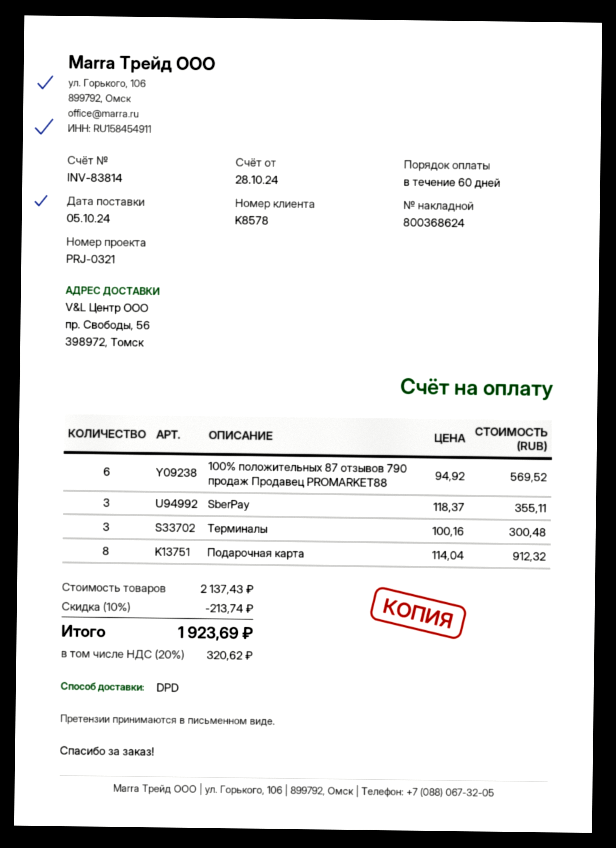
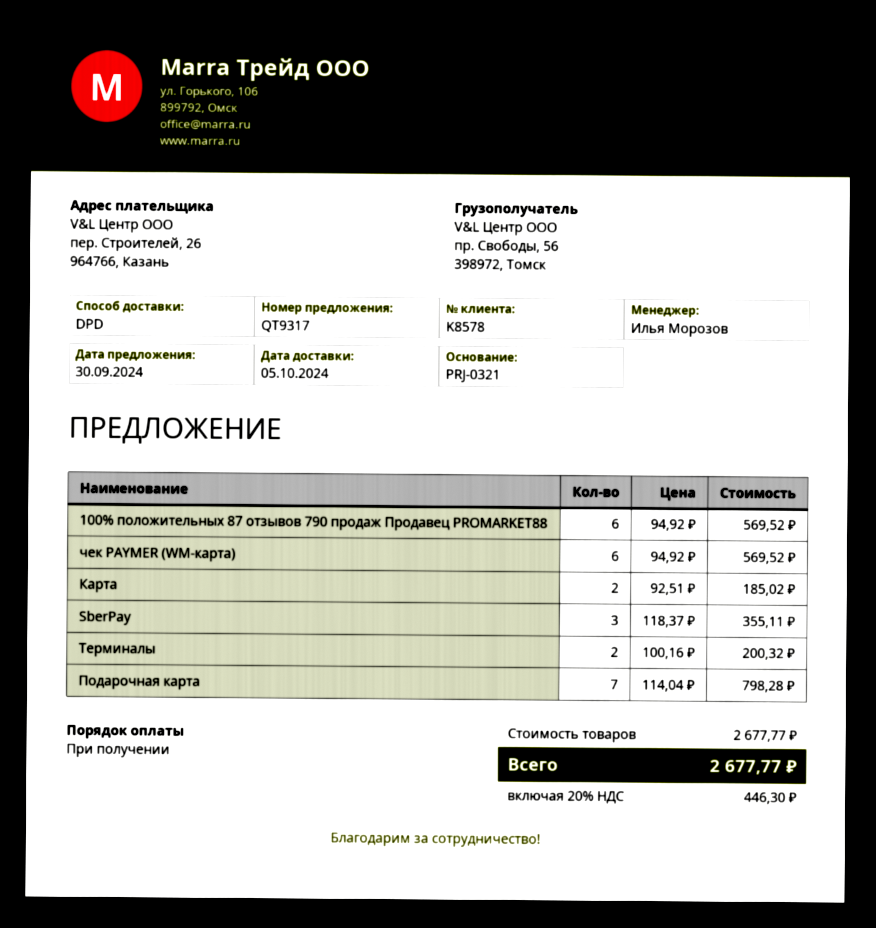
payment terms: 60 days -> on receipt
Терминалы: 3 x 100.16 = 300.48 -> 2 x 100.16 = 200.32
Подарочная карта: 8 x 114.04 = 912.32 -> 7 x 114.04 = 798.28
чек PAYMER (WM-карта): none -> 6 x 94.92 = 569.52
Карта: none -> 2 x 92.51 = 185.02
subtotal: 2137.43 -> 2677.77
discount: 10% = 213.74 -> none
tax: 20% = 320.62 -> 20% = 446.30
total: 1923.69 -> 2677.77

